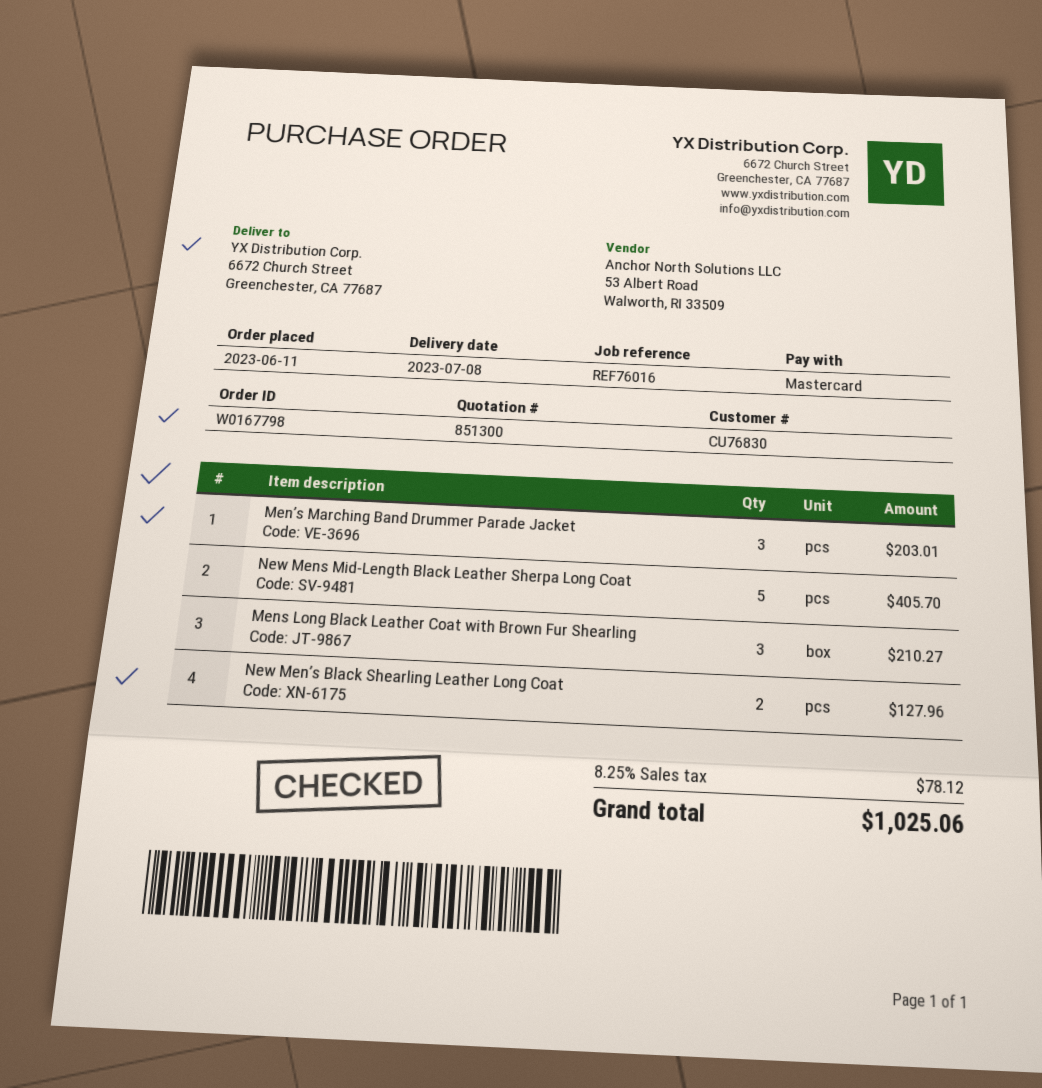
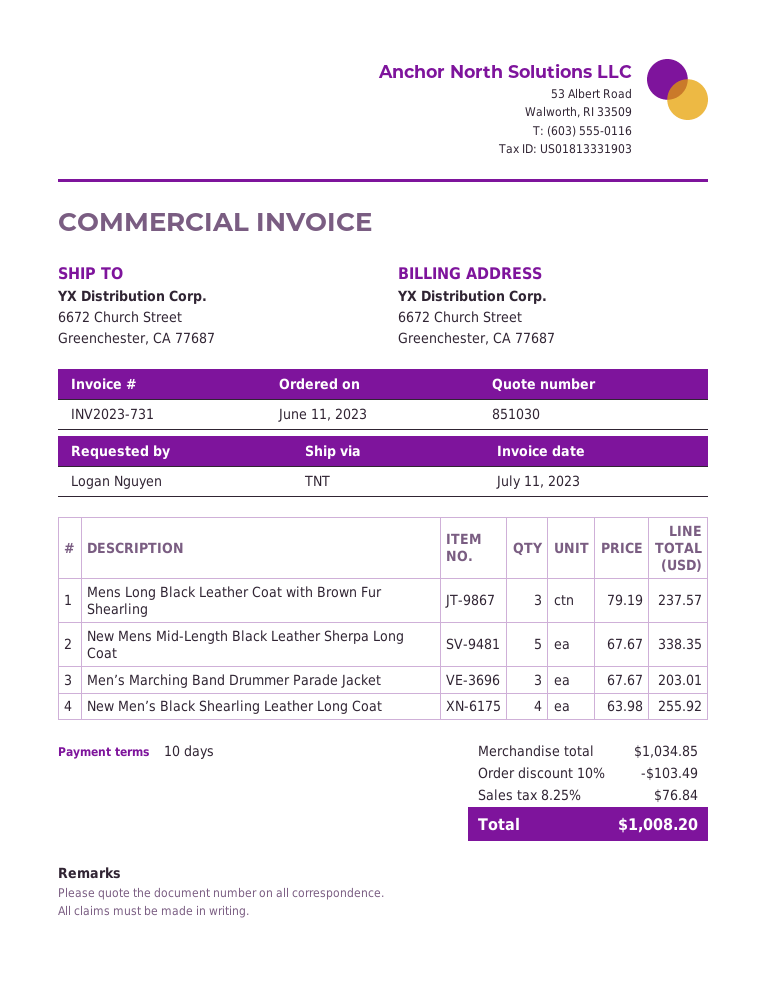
quote number: 851300 -> 851030
New Mens Mid-Length Black Leather Sherpa Long Coat: 5 for 405.70 -> 5 for 338.35
Mens Long Black Leather Coat with Brown Fur Shearling: 3 for 210.27 -> 3 for 237.57
New Men’s Black Shearling Leather Long Coat: 2 for 127.96 -> 4 for 255.92
discount: none -> 10% = 103.49
tax: 8.25% = 78.12 -> 8.25% = 76.84
total: 1025.06 -> 1008.20

